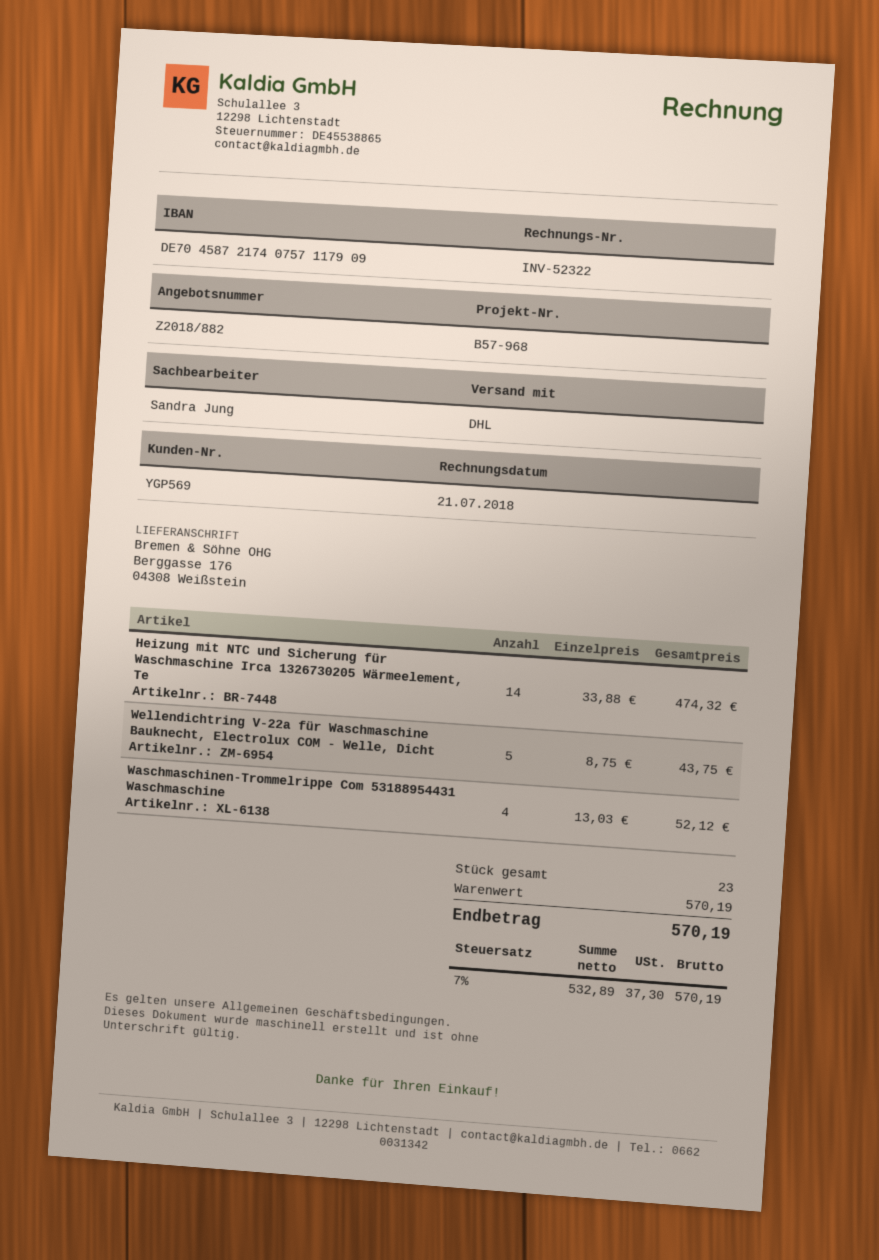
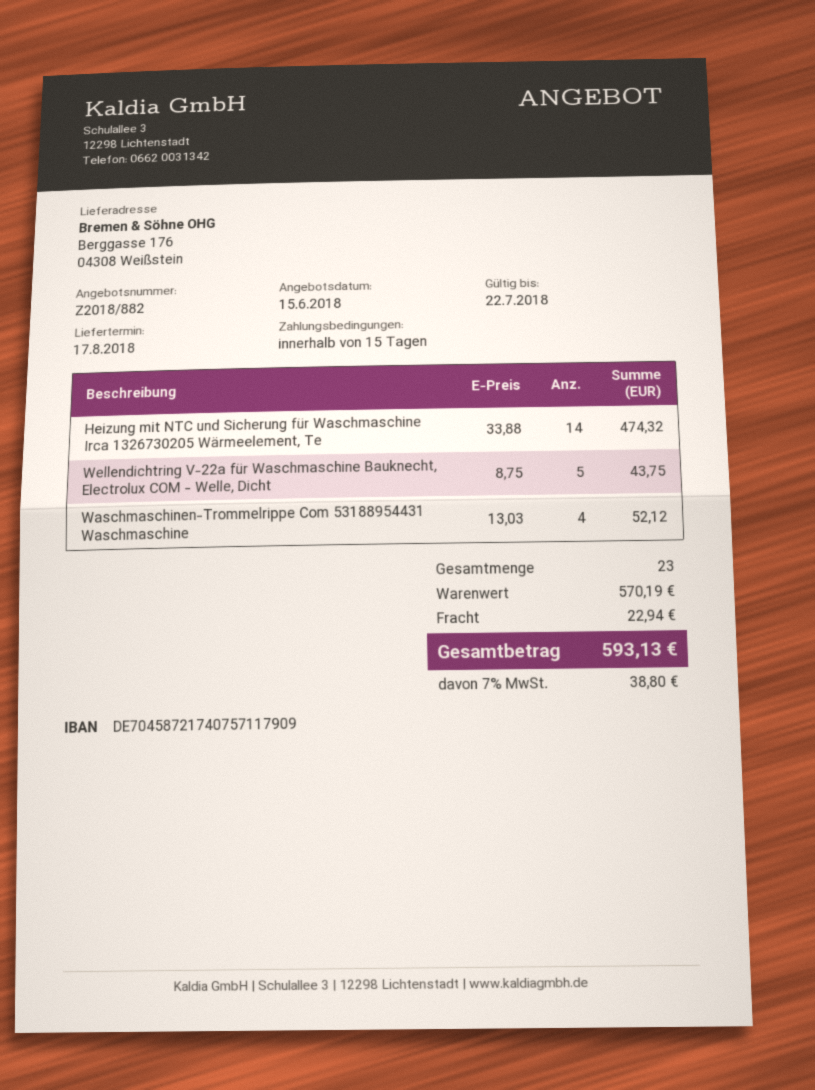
shipping: none -> 22.94
tax: 7% = 37.30 -> 7% = 38.80
total: 570.19 -> 593.13

